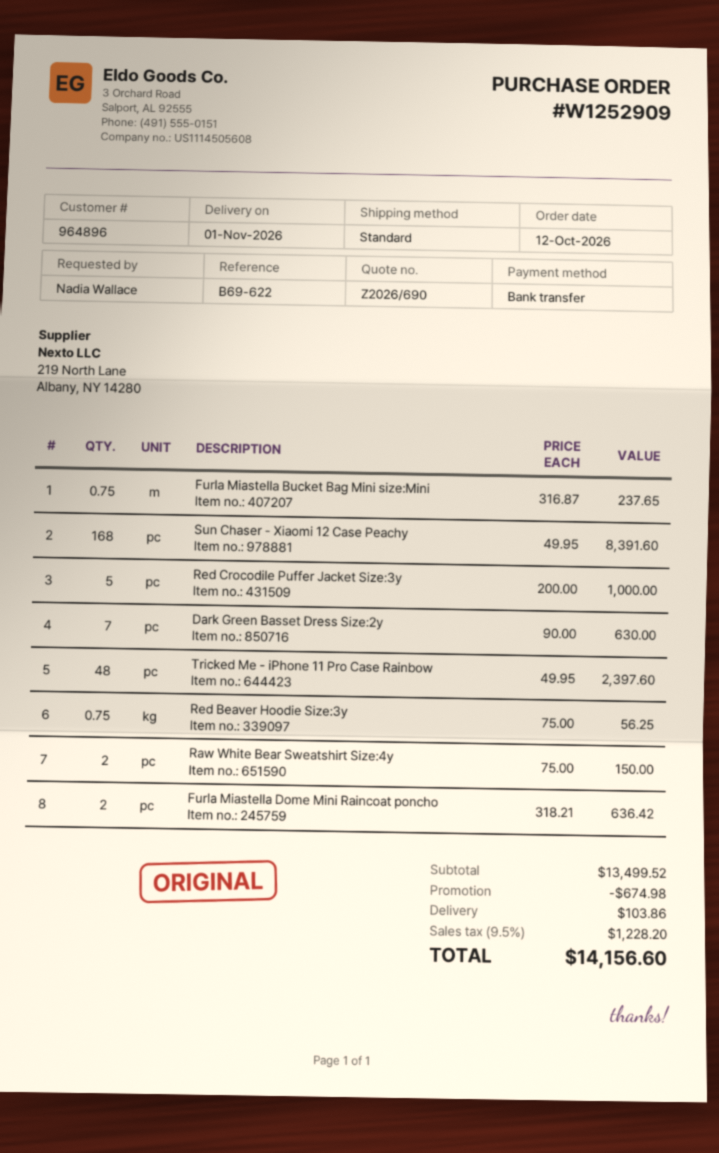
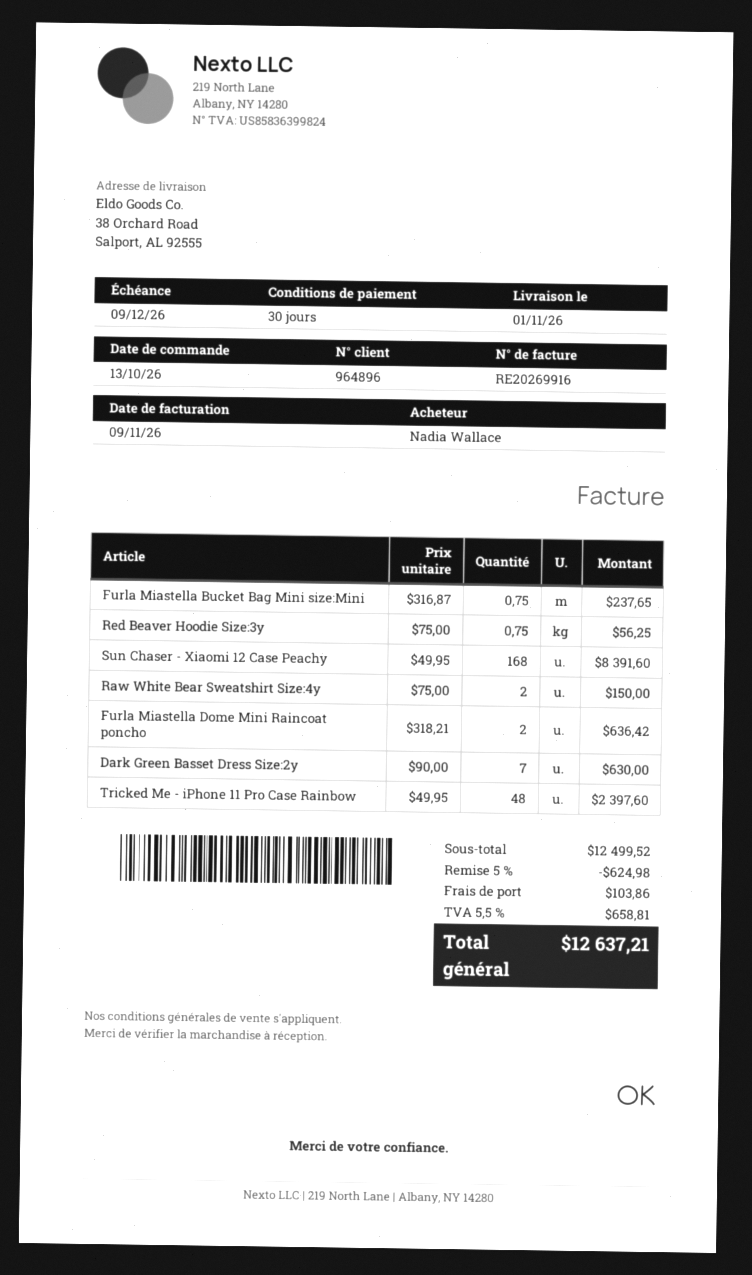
order date: 2026-10-12 -> 2026-10-13
Red Crocodile Puffer Jacket Size:3y: 5 x 200.00 = 1000.00 -> none
subtotal: 13499.52 -> 12499.52
discount: 674.98 -> 624.98
tax: 9.5% = 1228.20 -> 5.5% = 658.81
total: 14156.60 -> 12637.21

